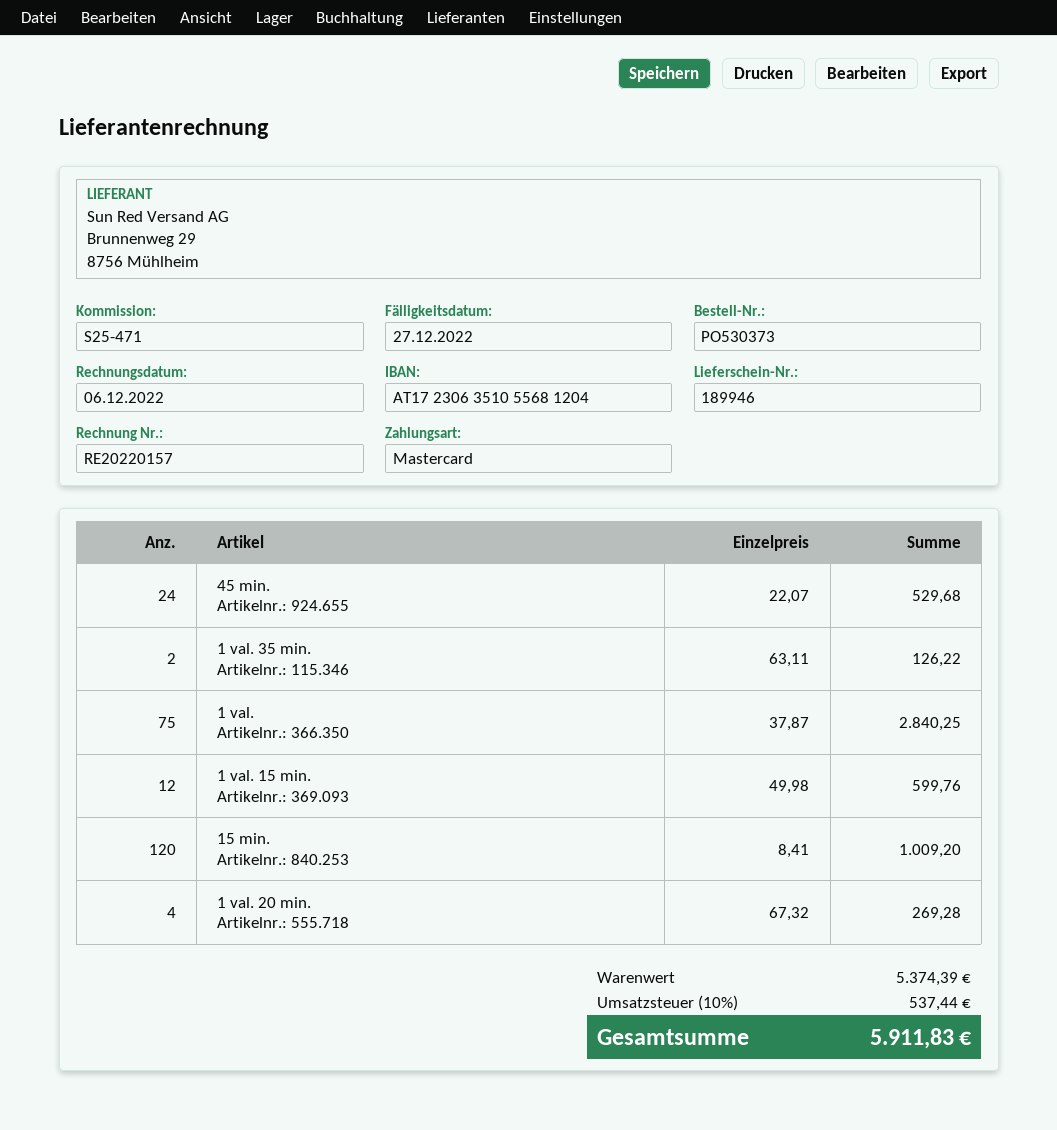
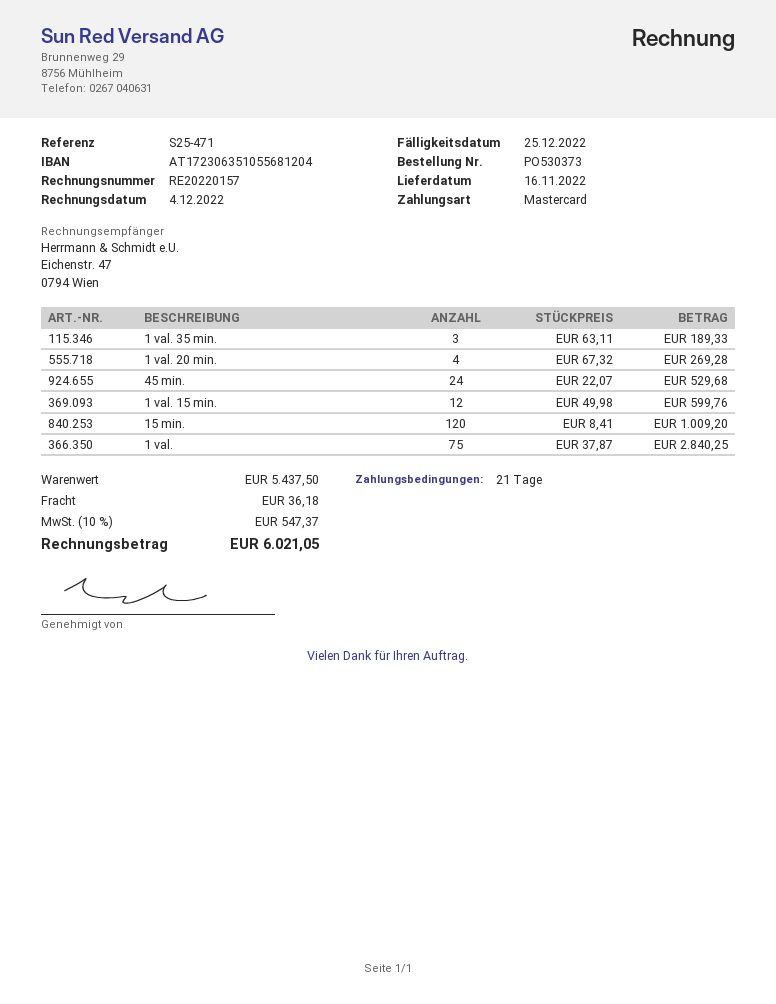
invoice date: 2022-12-06 -> 2022-12-04
due date: 2022-12-27 -> 2022-12-25
1 val. 35 min.: 2 x 63.11 = 126.22 -> 3 x 63.11 = 189.33
subtotal: 5374.39 -> 5437.50
shipping: none -> 36.18
tax: 10% = 537.44 -> 10% = 547.37
total: 5911.83 -> 6021.05

